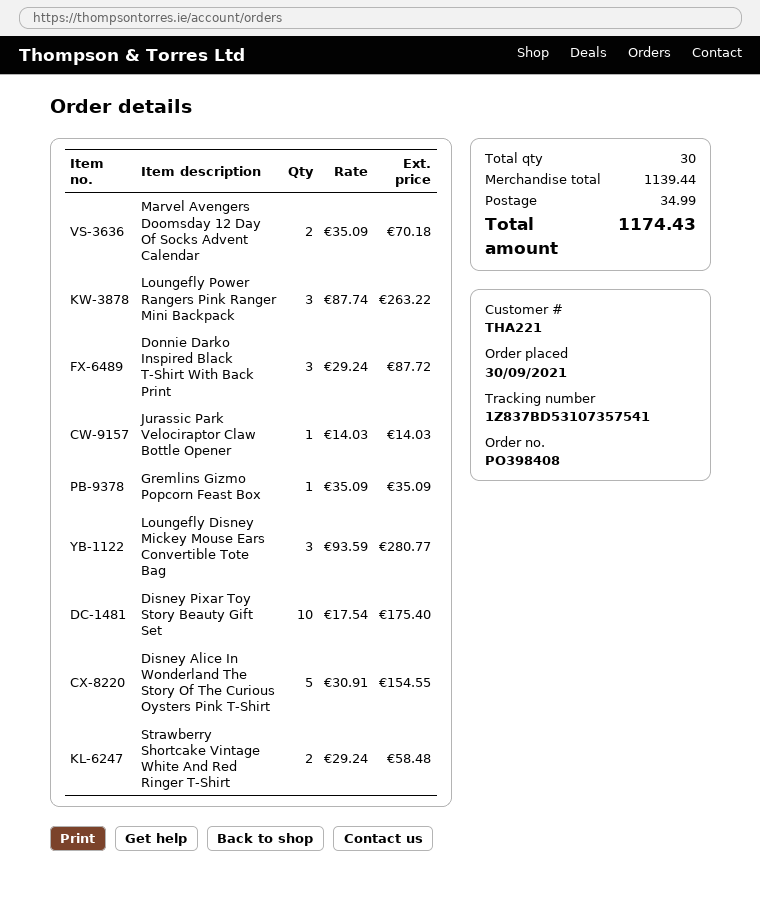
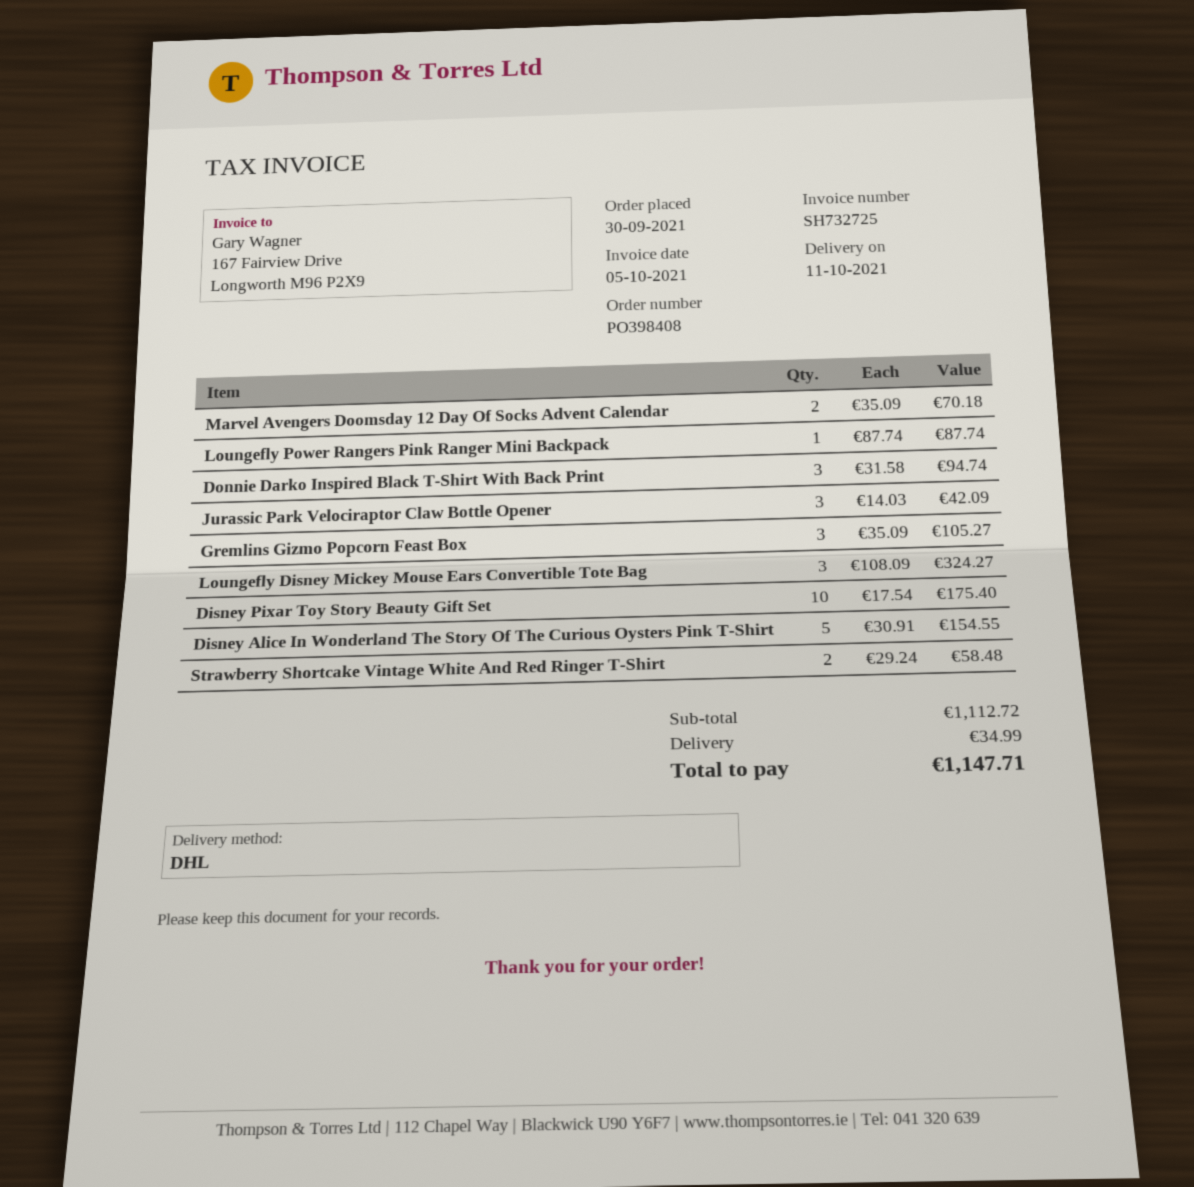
Loungefly Power Rangers Pink Ranger Mini Backpack: 3 x 87.74 = 263.22 -> 1 x 87.74 = 87.74
Donnie Darko Inspired Black T-Shirt With Back Print: 3 x 29.24 = 87.72 -> 3 x 31.58 = 94.74
Jurassic Park Velociraptor Claw Bottle Opener: 1 x 14.03 = 14.03 -> 3 x 14.03 = 42.09
Gremlins Gizmo Popcorn Feast Box: 1 x 35.09 = 35.09 -> 3 x 35.09 = 105.27
Loungefly Disney Mickey Mouse Ears Convertible Tote Bag: 3 x 93.59 = 280.77 -> 3 x 108.09 = 324.27
subtotal: 1139.44 -> 1112.72
total: 1174.43 -> 1147.71

